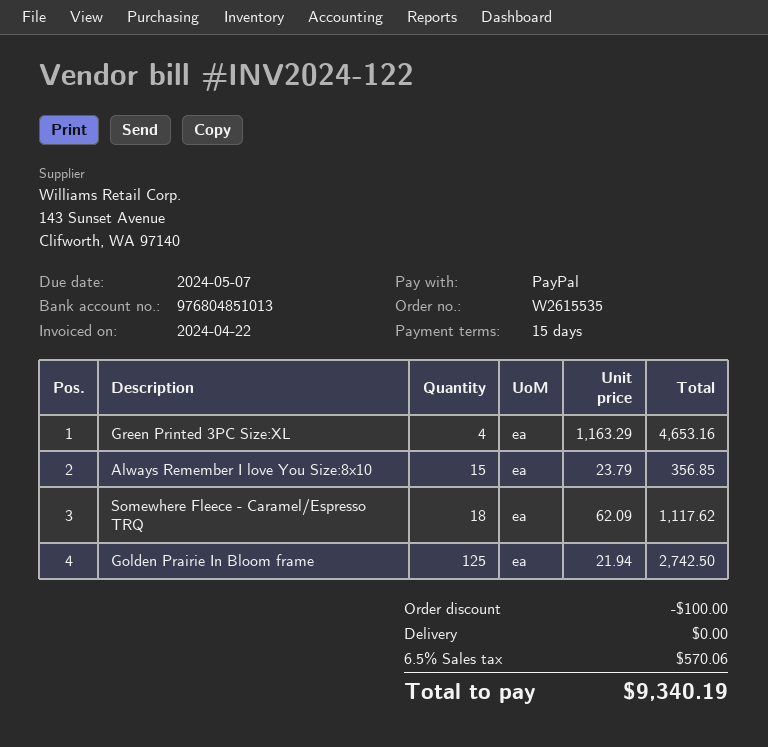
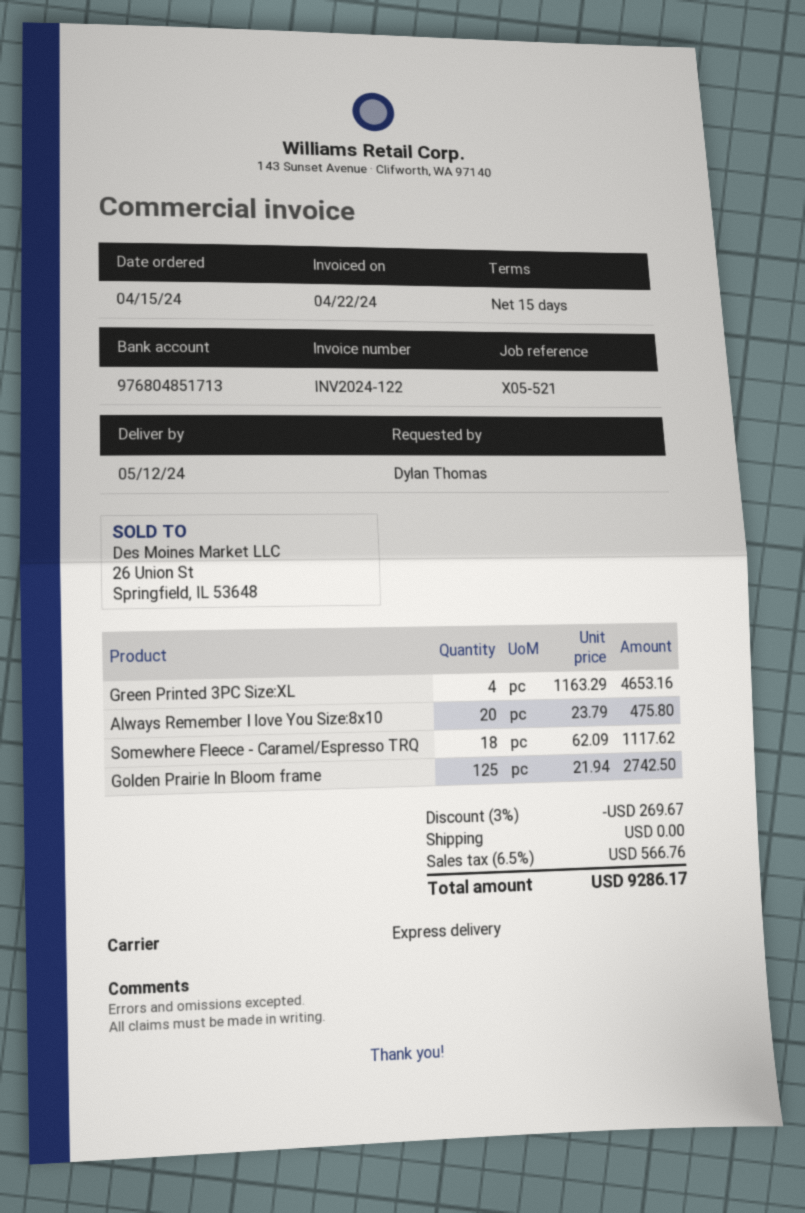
bank account: 976804851013 -> 976804851713
Always Remember I love You Size:8x10: 15 x 23.79 = 356.85 -> 20 x 23.79 = 475.80
discount: 100.00 -> 269.67
tax: 6.5% = 570.06 -> 6.5% = 566.76
total: 9340.19 -> 9286.17

